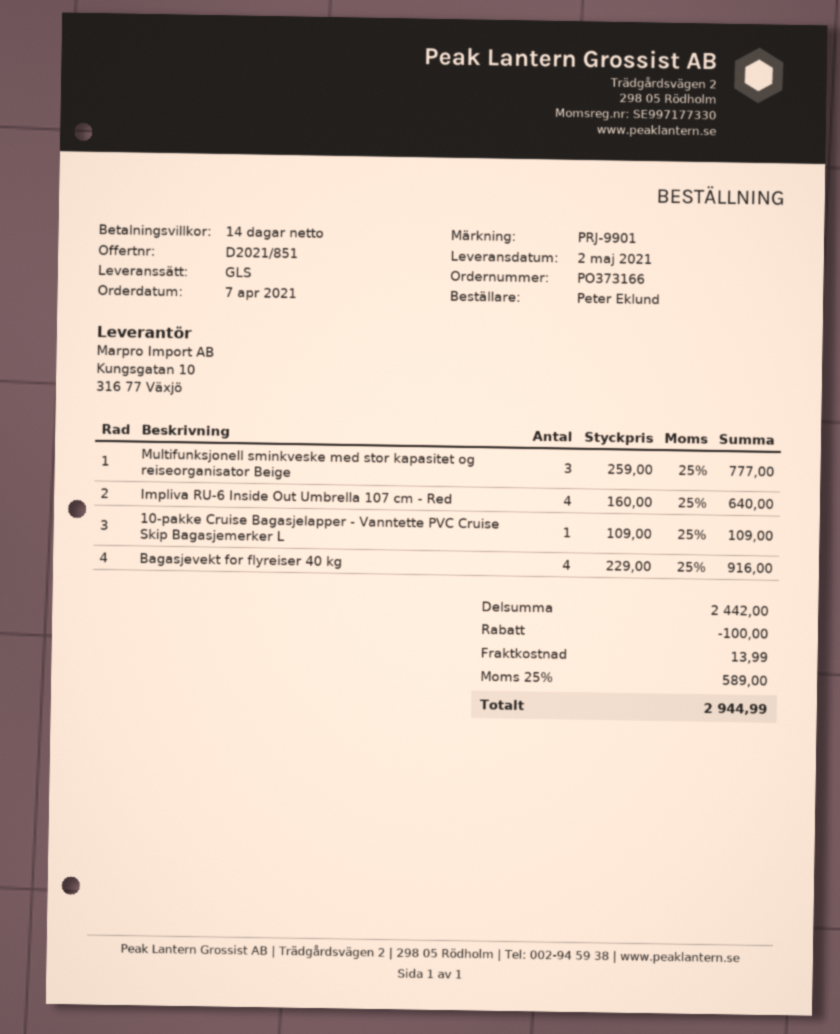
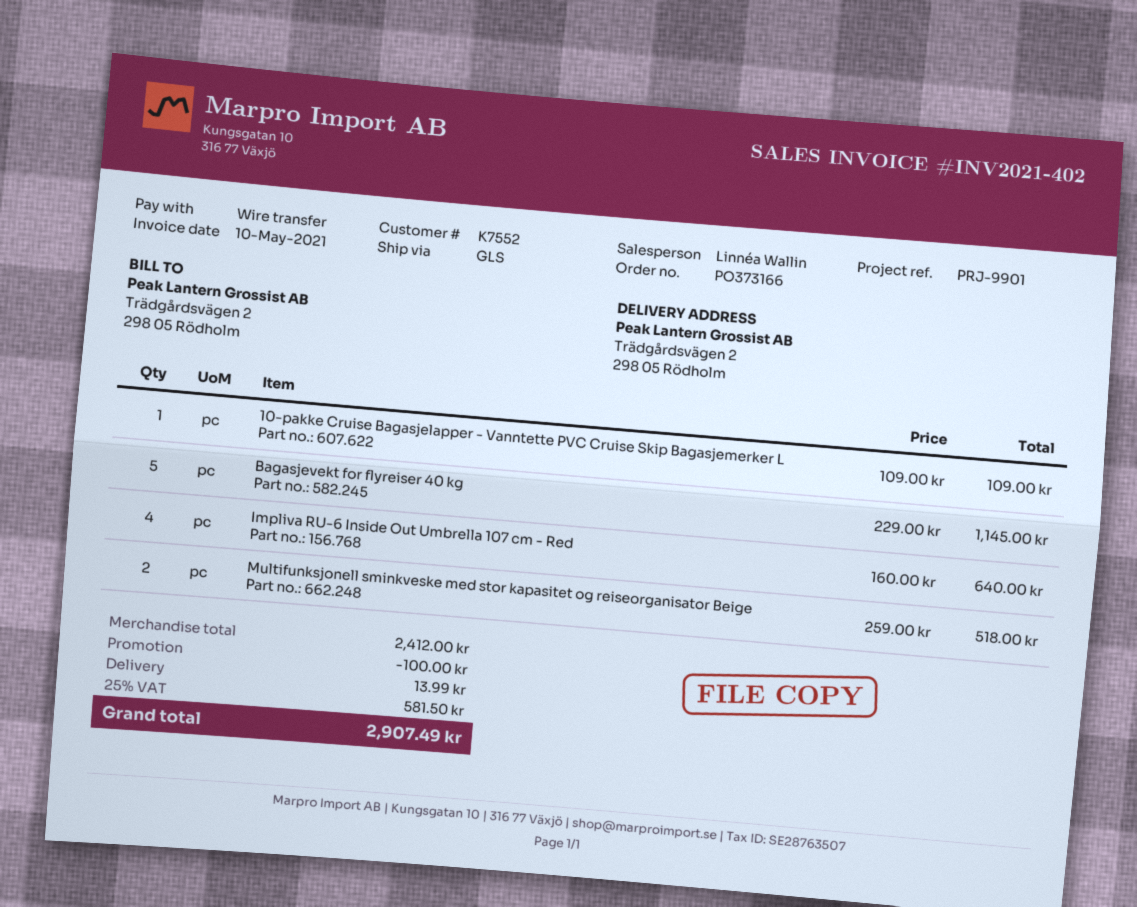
Multifunksjonell sminkveske med stor kapasitet og reiseorganisator Beige: 3 x 259.00 = 777.00 -> 2 x 259.00 = 518.00
Bagasjevekt for flyreiser 40 kg: 4 x 229.00 = 916.00 -> 5 x 229.00 = 1145.00
subtotal: 2442.00 -> 2412.00
tax: 25% = 589.00 -> 25% = 581.50
total: 2944.99 -> 2907.49

